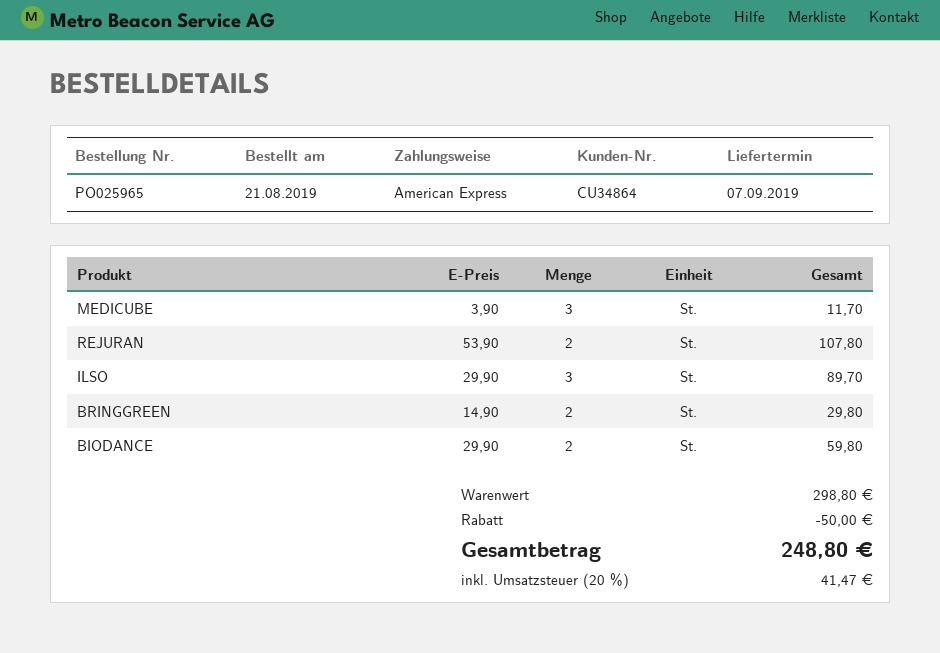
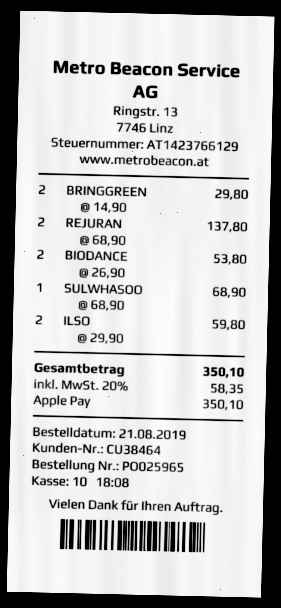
customer number: CU34864 -> CU38464
payment method: American Express -> Apple Pay
MEDICUBE: 3 x 3.90 = 11.70 -> none
REJURAN: 2 x 53.90 = 107.80 -> 2 x 68.90 = 137.80
ILSO: 3 x 29.90 = 89.70 -> 2 x 29.90 = 59.80
BIODANCE: 2 x 29.90 = 59.80 -> 2 x 26.90 = 53.80
SULWHASOO: none -> 1 x 68.90 = 68.90
discount: 50.00 -> none
tax: 20% = 41.47 -> 20% = 58.35
total: 248.80 -> 350.10

